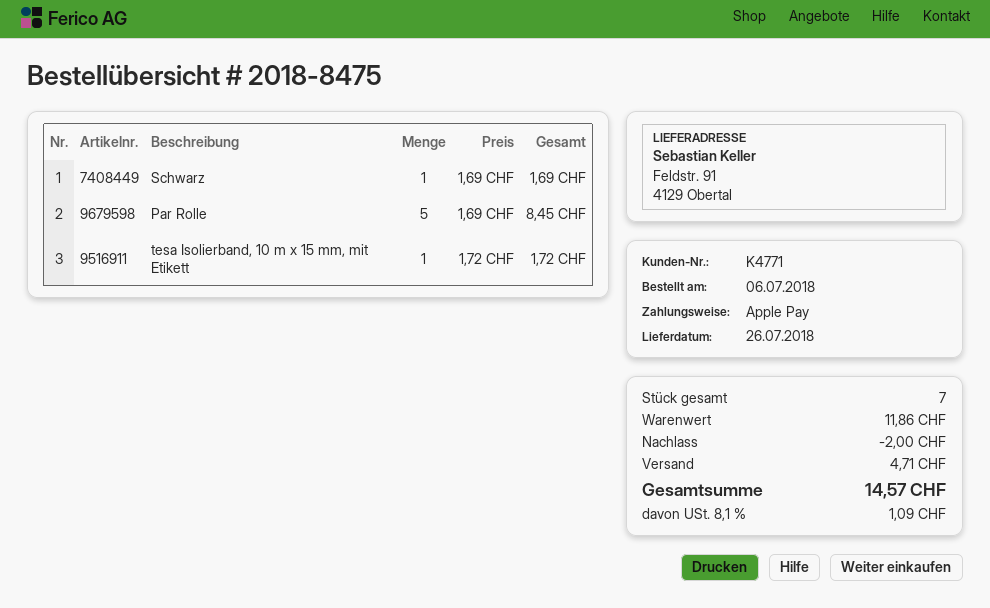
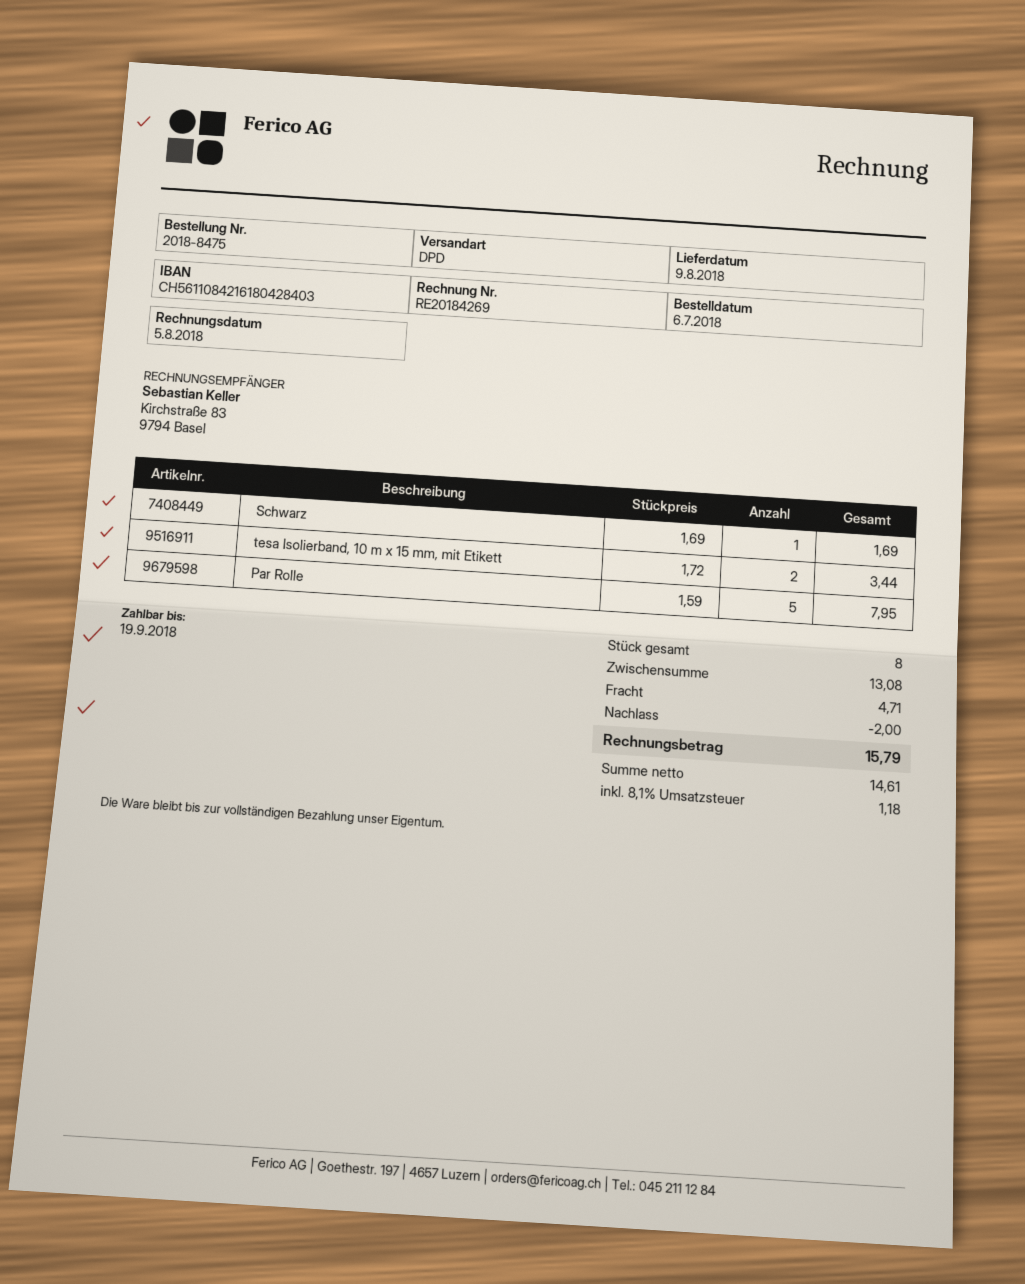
delivery date: 2018-07-26 -> 2018-08-09
Par Rolle: 5 x 1.69 = 8.45 -> 5 x 1.59 = 7.95
tesa Isolierband, 10 m x 15 mm, mit Etikett: 1 x 1.72 = 1.72 -> 2 x 1.72 = 3.44
total quantity: 7 -> 8
subtotal: 11.86 -> 13.08
tax: 8.1% = 1.09 -> 8.1% = 1.18
total: 14.57 -> 15.79

